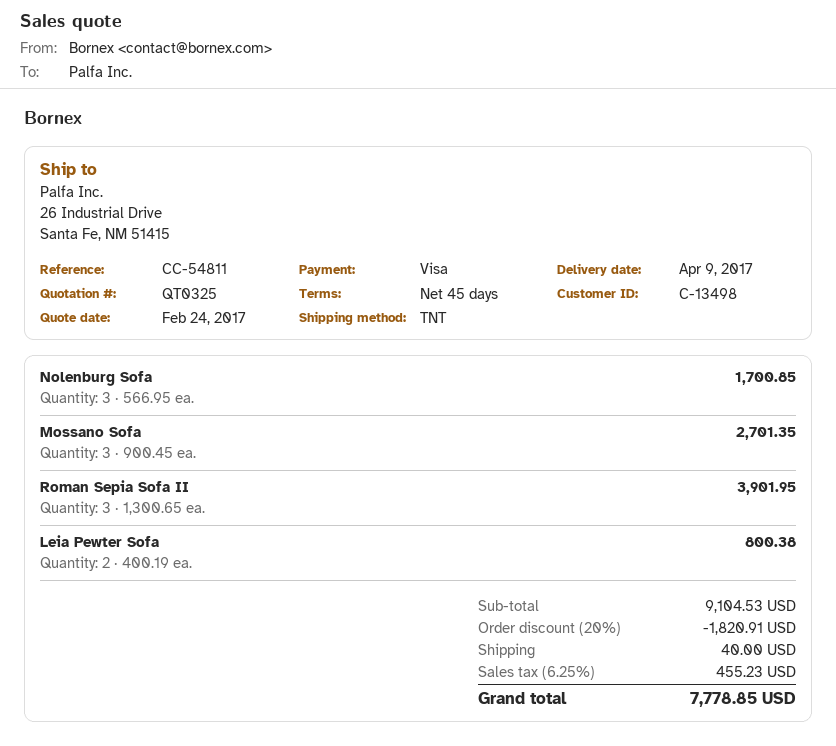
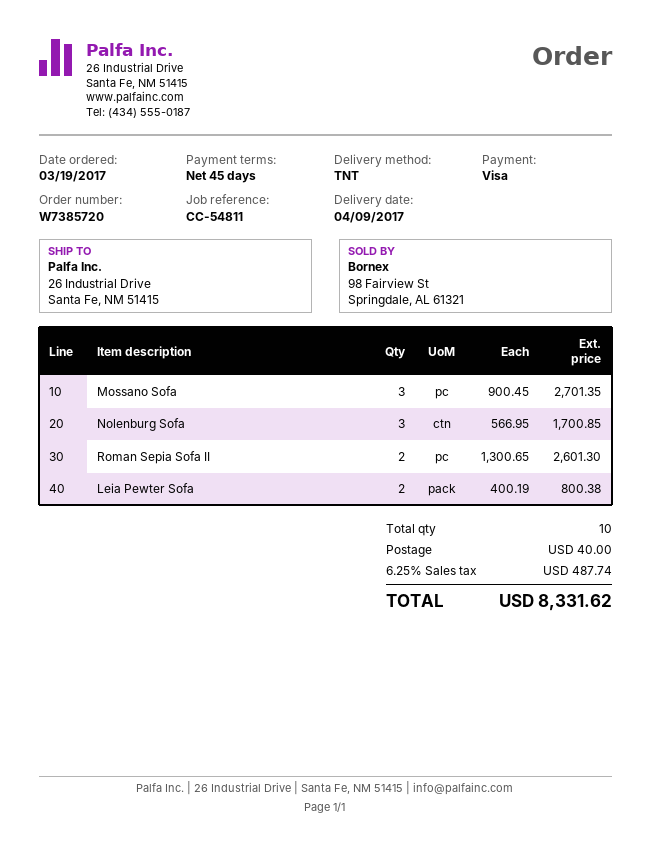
Roman Sepia Sofa II: 3 x 1300.65 = 3901.95 -> 2 x 1300.65 = 2601.30
discount: 20% = 1820.91 -> none
tax: 6.25% = 455.23 -> 6.25% = 487.74
total: 7778.85 -> 8331.62

